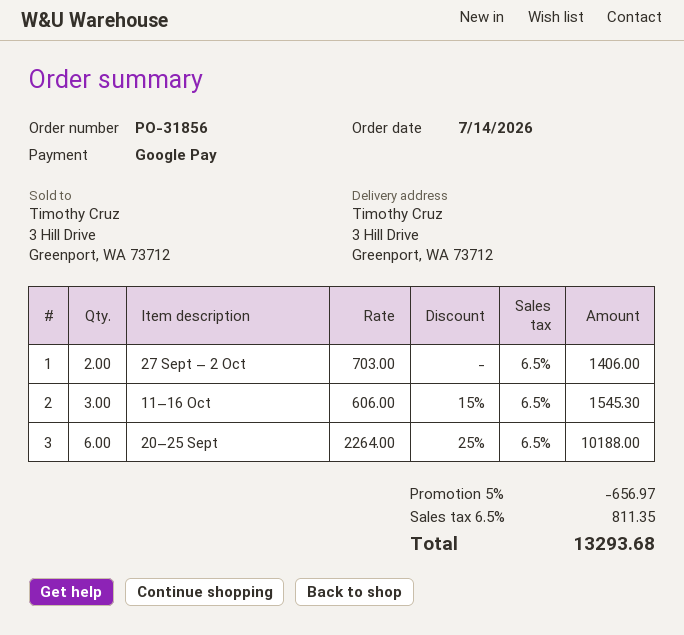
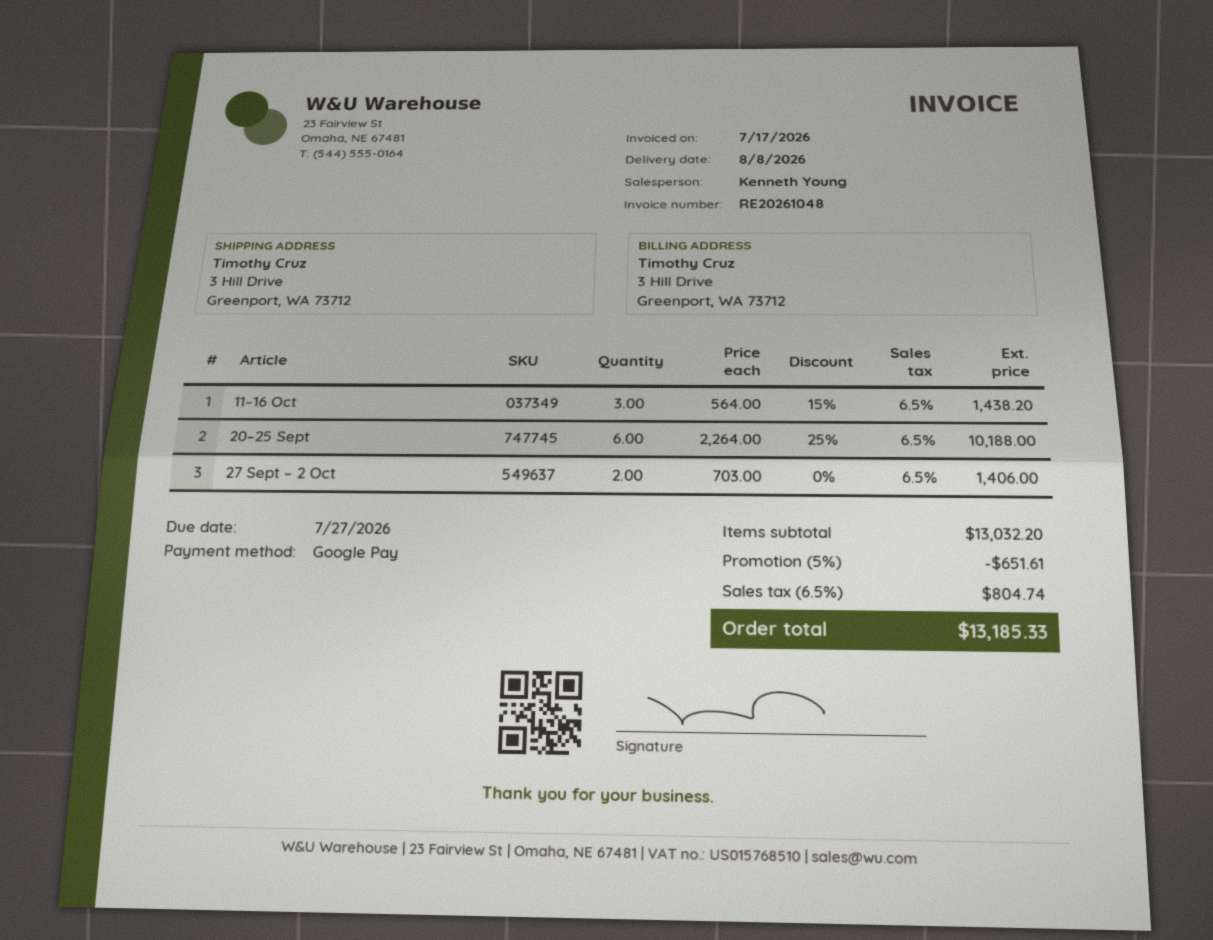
11–16 Oct: 3 x 606.00 - 15% = 1545.30 -> 3 x 564.00 - 15% = 1438.20
discount: 5% = 656.97 -> 5% = 651.61
tax: 6.5% = 811.35 -> 6.5% = 804.74
total: 13293.68 -> 13185.33

